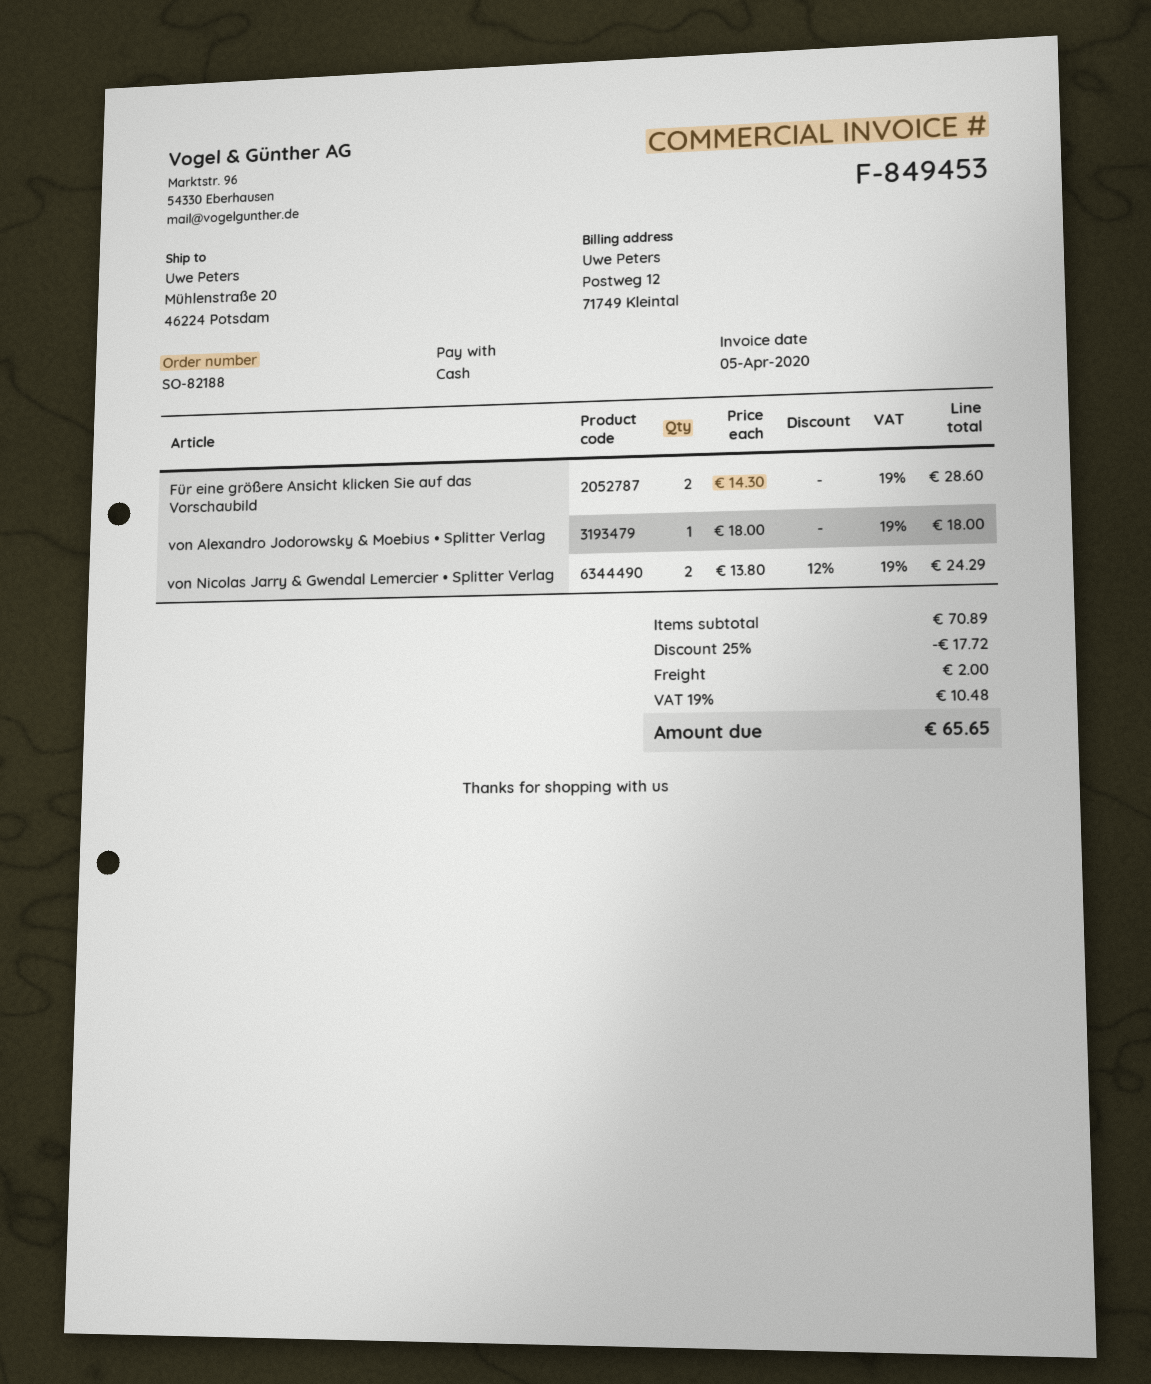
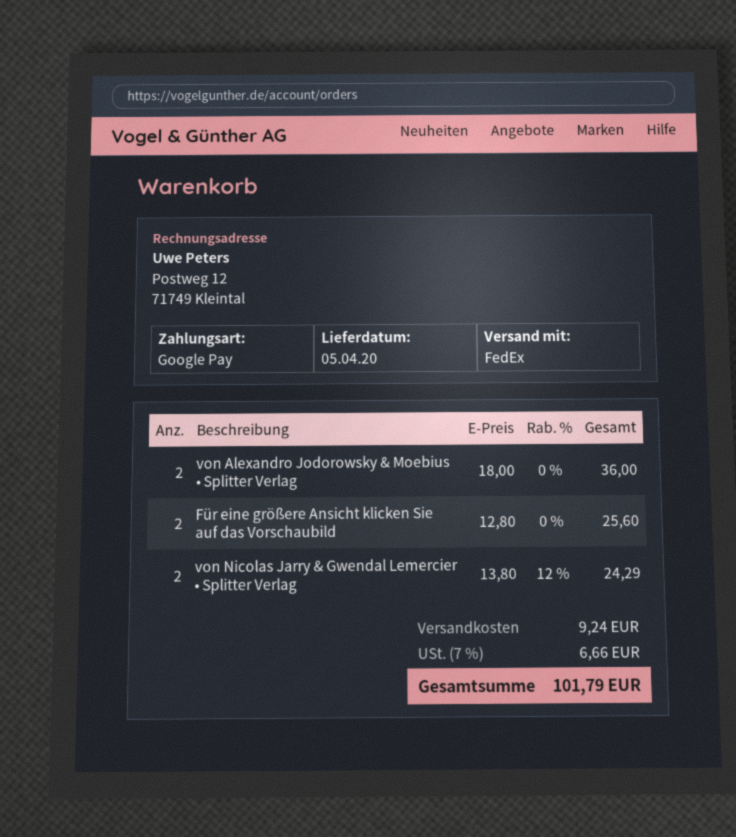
payment method: cash -> Google Pay
Für eine größere Ansicht klicken Sie auf das Vorschaubild: 2 x 14.30 = 28.60 -> 2 x 12.80 = 25.60
von Alexandro Jodorowsky & Moebius • Splitter Verlag: 1 x 18.00 = 18.00 -> 2 x 18.00 = 36.00
discount: 25% = 17.72 -> none
shipping: 2.00 -> 9.24
tax: 19% = 10.48 -> 7% = 6.66
total: 65.65 -> 101.79

